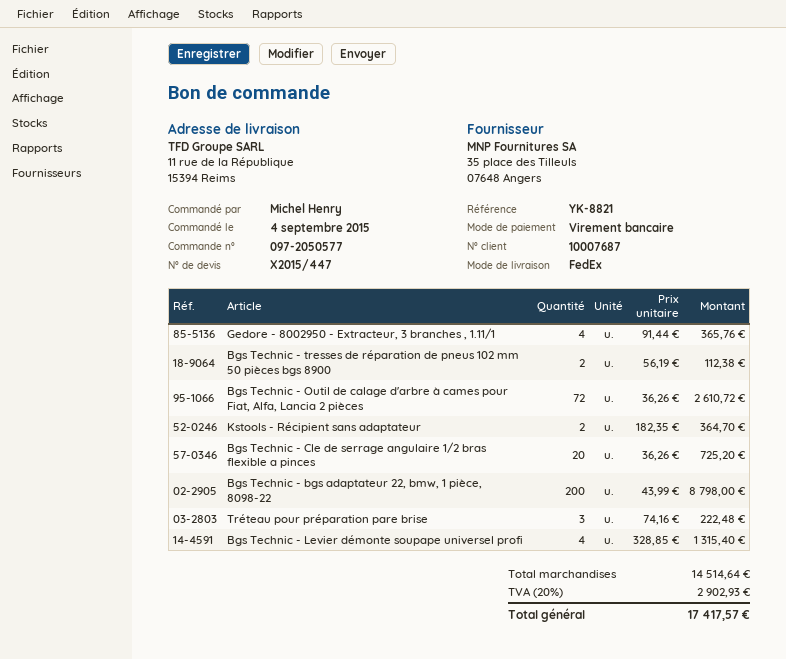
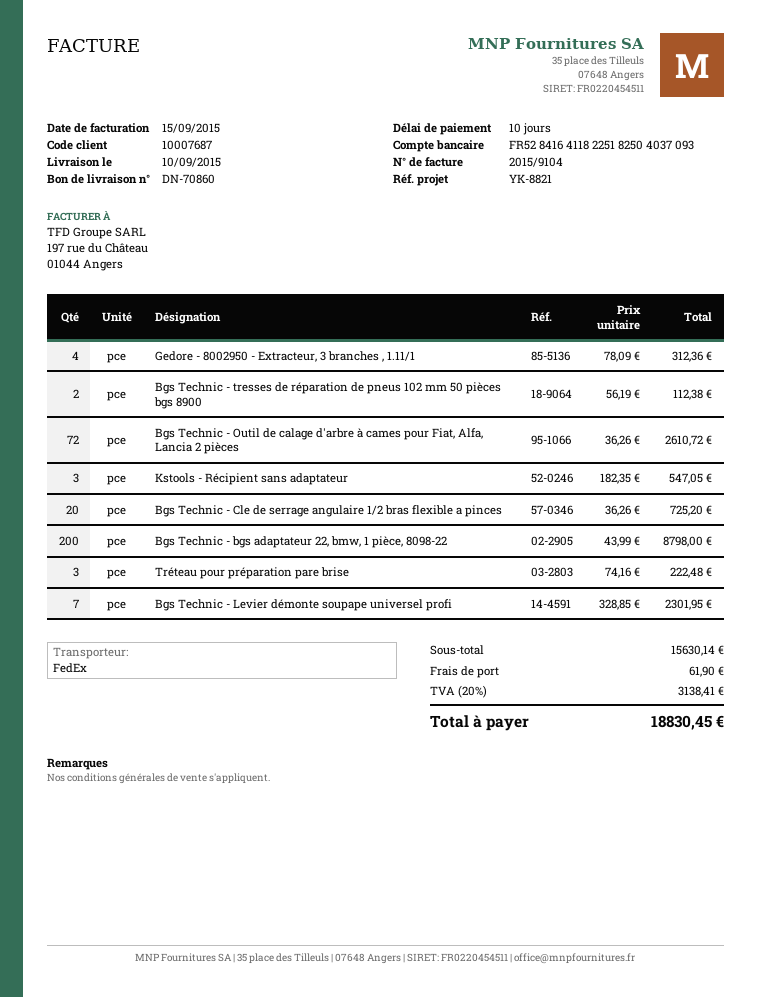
Gedore - 8002950 - Extracteur, 3 branches , 1.11/1: 4 x 91.44 = 365.76 -> 4 x 78.09 = 312.36
Kstools - Récipient sans adaptateur: 2 x 182.35 = 364.70 -> 3 x 182.35 = 547.05
Bgs Technic - Levier démonte soupape universel profi: 4 x 328.85 = 1315.40 -> 7 x 328.85 = 2301.95
subtotal: 14514.64 -> 15630.14
shipping: none -> 61.90
tax: 20% = 2902.93 -> 20% = 3138.41
total: 17417.57 -> 18830.45

